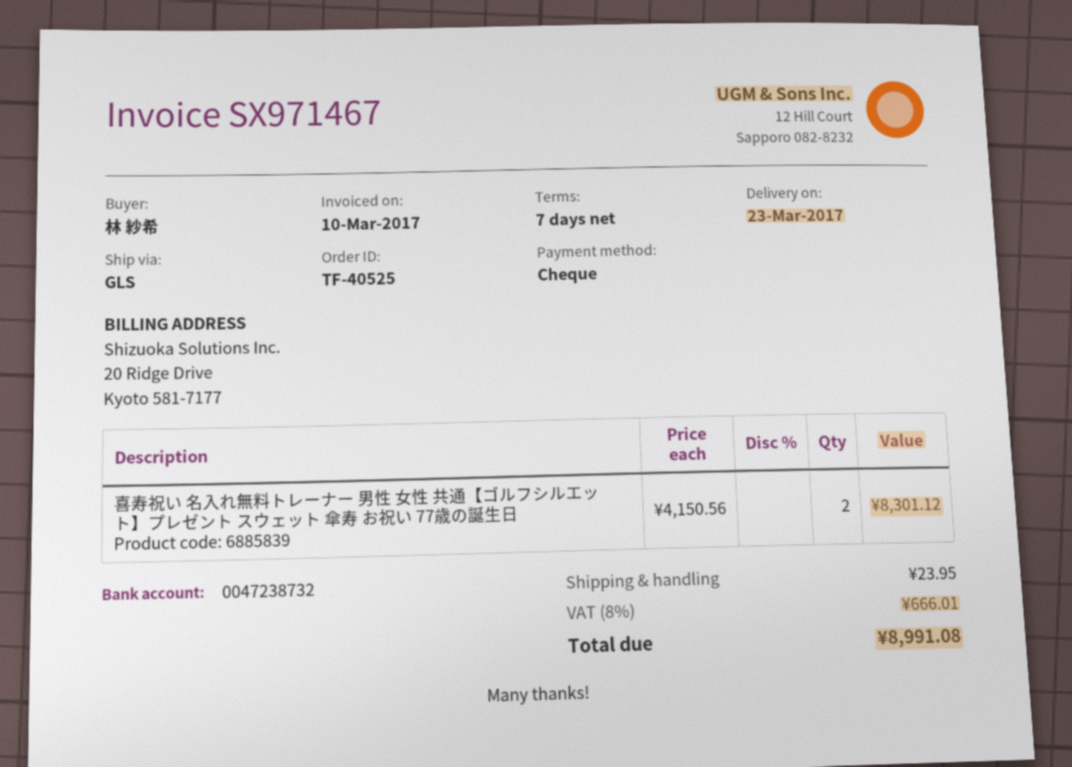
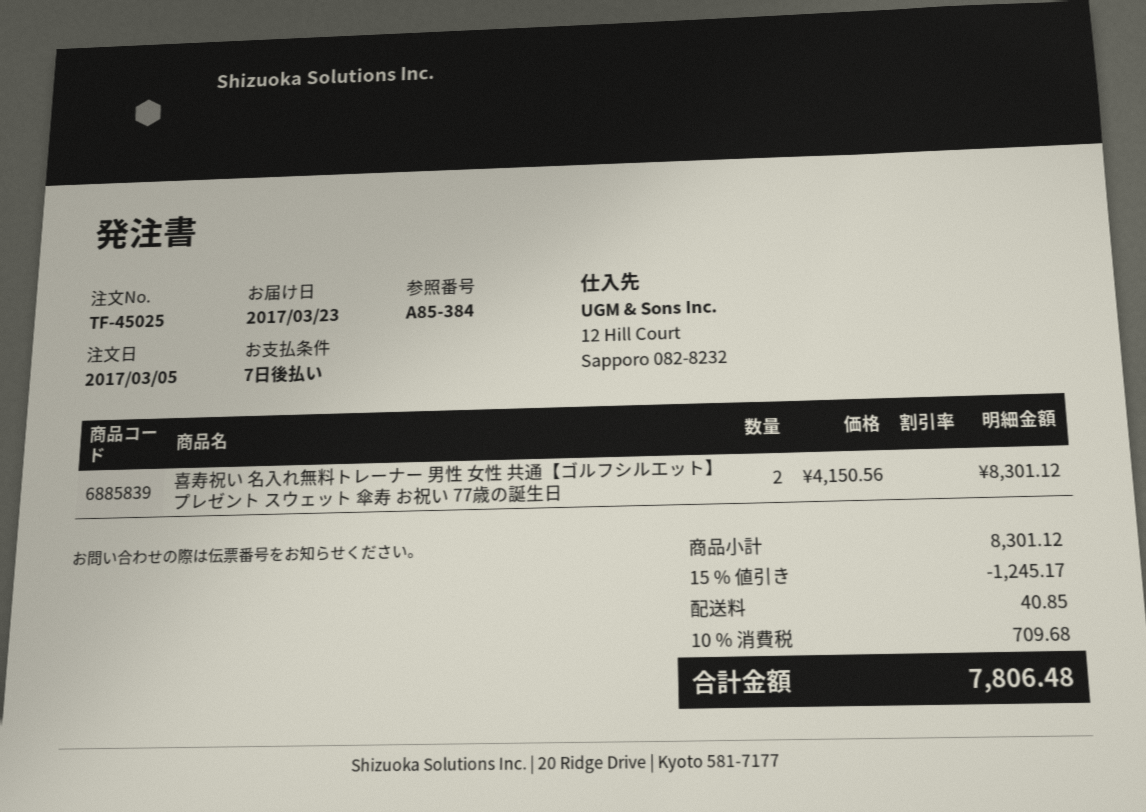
order number: TF-40525 -> TF-45025
discount: none -> 15% = 1245.17
shipping: 23.95 -> 40.85
tax: 8% = 666.01 -> 10% = 709.68
total: 8991.08 -> 7806.48

